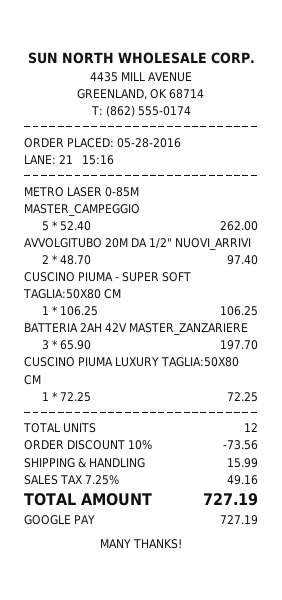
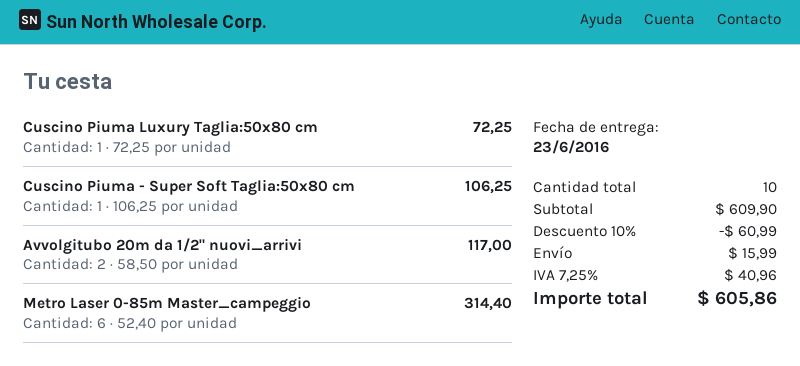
METRO LASER 0-85M MASTER_CAMPEGGIO: 5 x 52.40 = 262.00 -> 6 x 52.40 = 314.40
AVVOLGITUBO 20M DA 1/2" NUOVI_ARRIVI: 2 x 48.70 = 97.40 -> 2 x 58.50 = 117.00
BATTERIA 2AH 42V MASTER_ZANZARIERE: 3 x 65.90 = 197.70 -> none
total quantity: 12 -> 10
discount: 10% = 73.56 -> 10% = 60.99
tax: 7.25% = 49.16 -> 7.25% = 40.96
total: 727.19 -> 605.86

